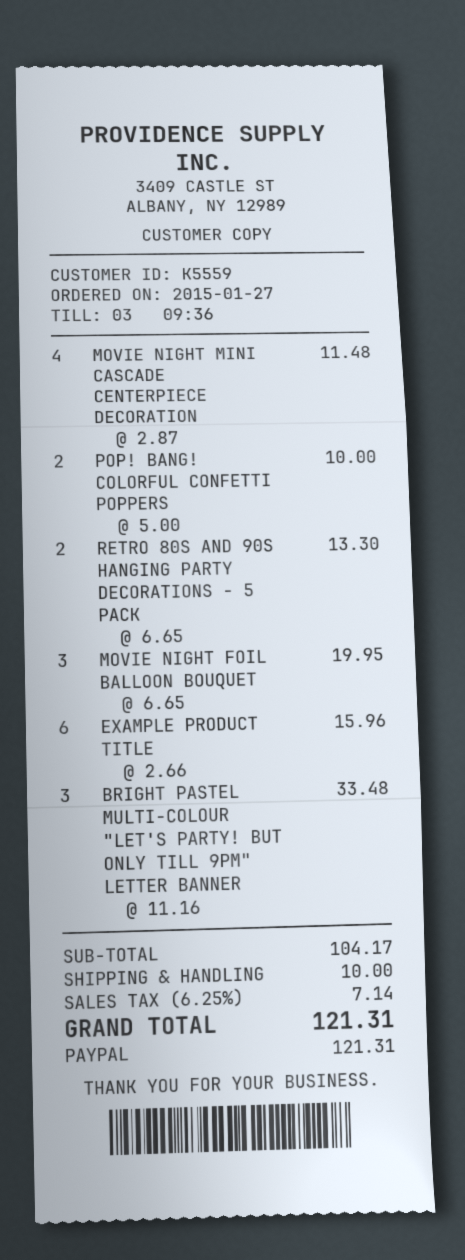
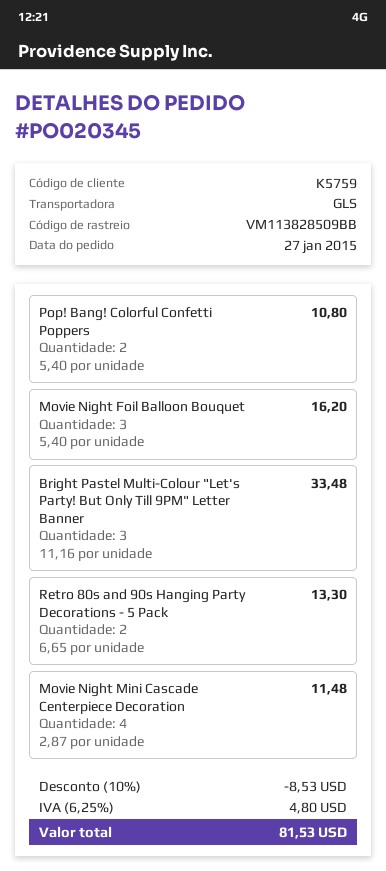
customer number: K5559 -> K5759
POP! BANG! COLORFUL CONFETTI POPPERS: 2 x 5.00 = 10.00 -> 2 x 5.40 = 10.80
MOVIE NIGHT FOIL BALLOON BOUQUET: 3 x 6.65 = 19.95 -> 3 x 5.40 = 16.20
EXAMPLE PRODUCT TITLE: 6 x 2.66 = 15.96 -> none
discount: none -> 10% = 8.53
shipping: 10.00 -> none
tax: 6.25% = 7.14 -> 6.25% = 4.80
total: 121.31 -> 81.53

